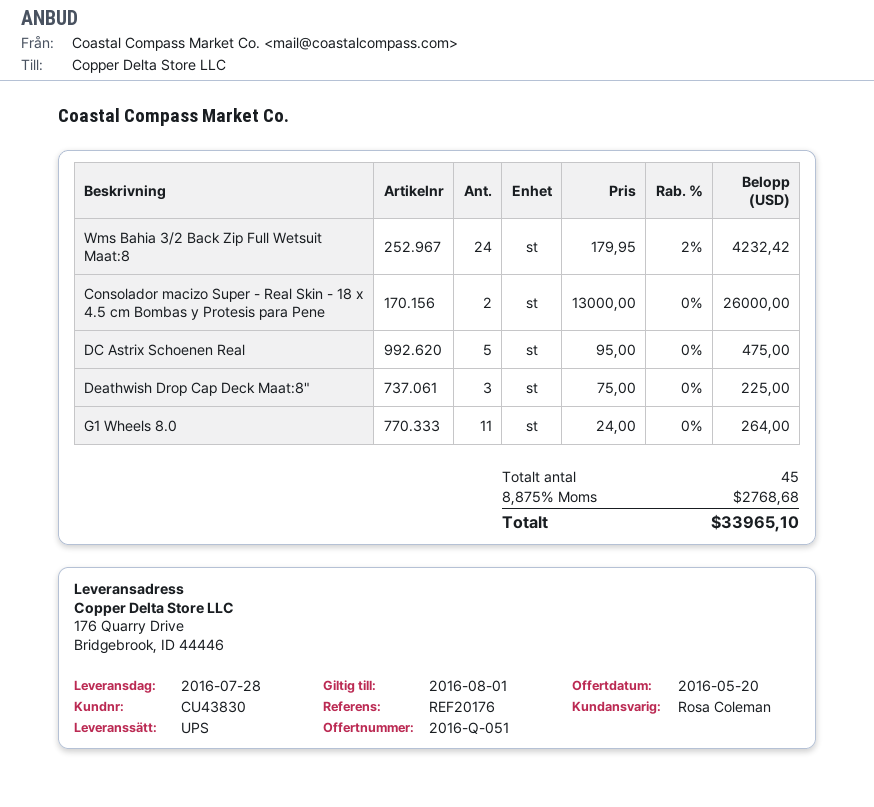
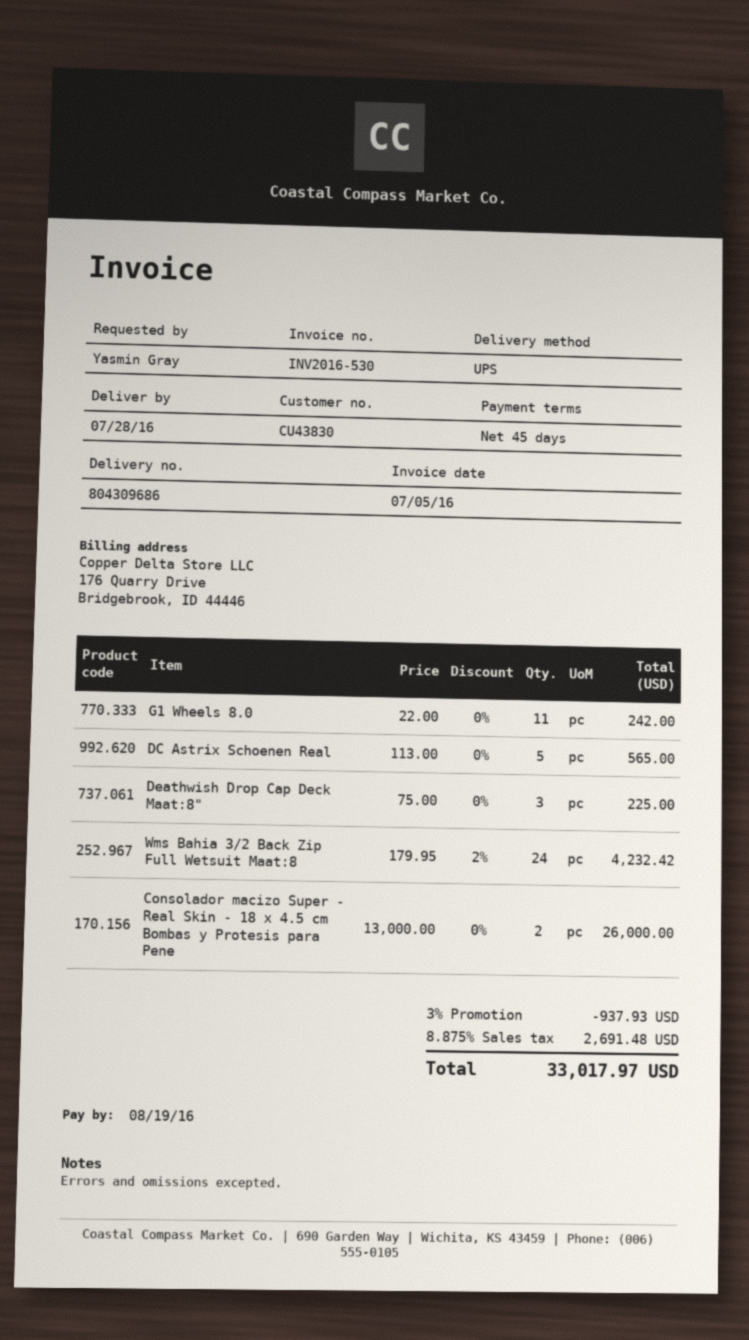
DC Astrix Schoenen Real: 5 x 95.00 = 475.00 -> 5 x 113.00 = 565.00
G1 Wheels 8.0: 11 x 24.00 = 264.00 -> 11 x 22.00 = 242.00
discount: none -> 3% = 937.93
tax: 8.875% = 2768.68 -> 8.875% = 2691.48
total: 33965.10 -> 33017.97

